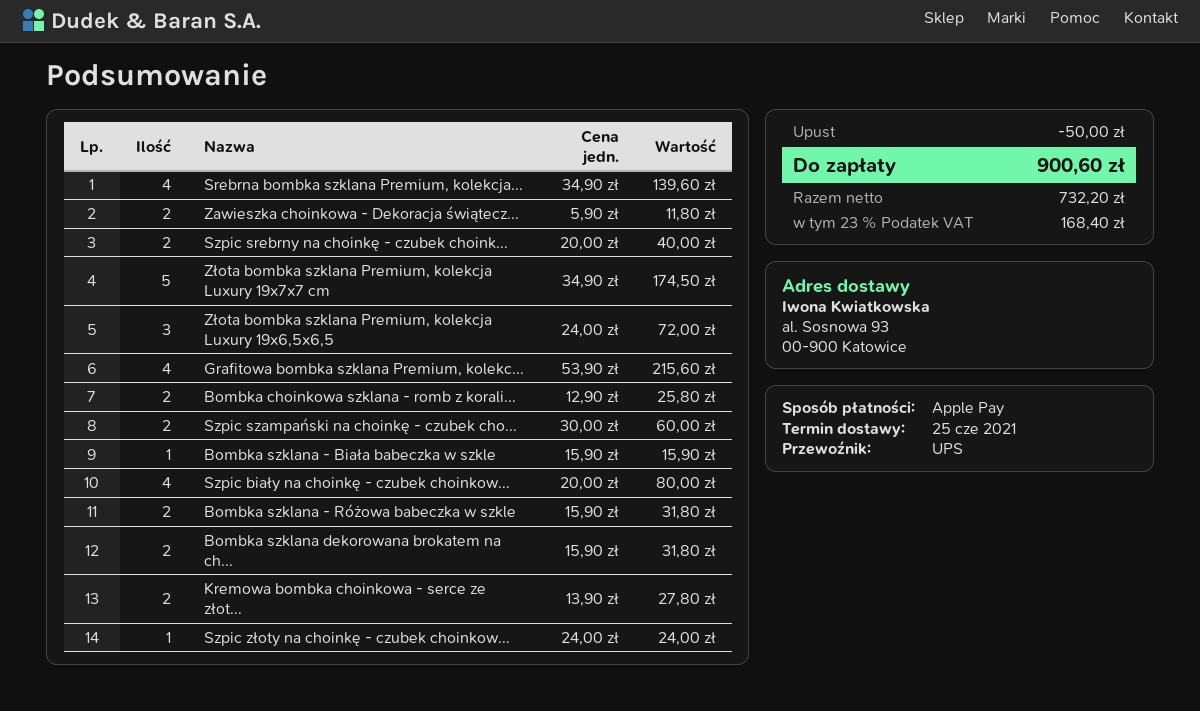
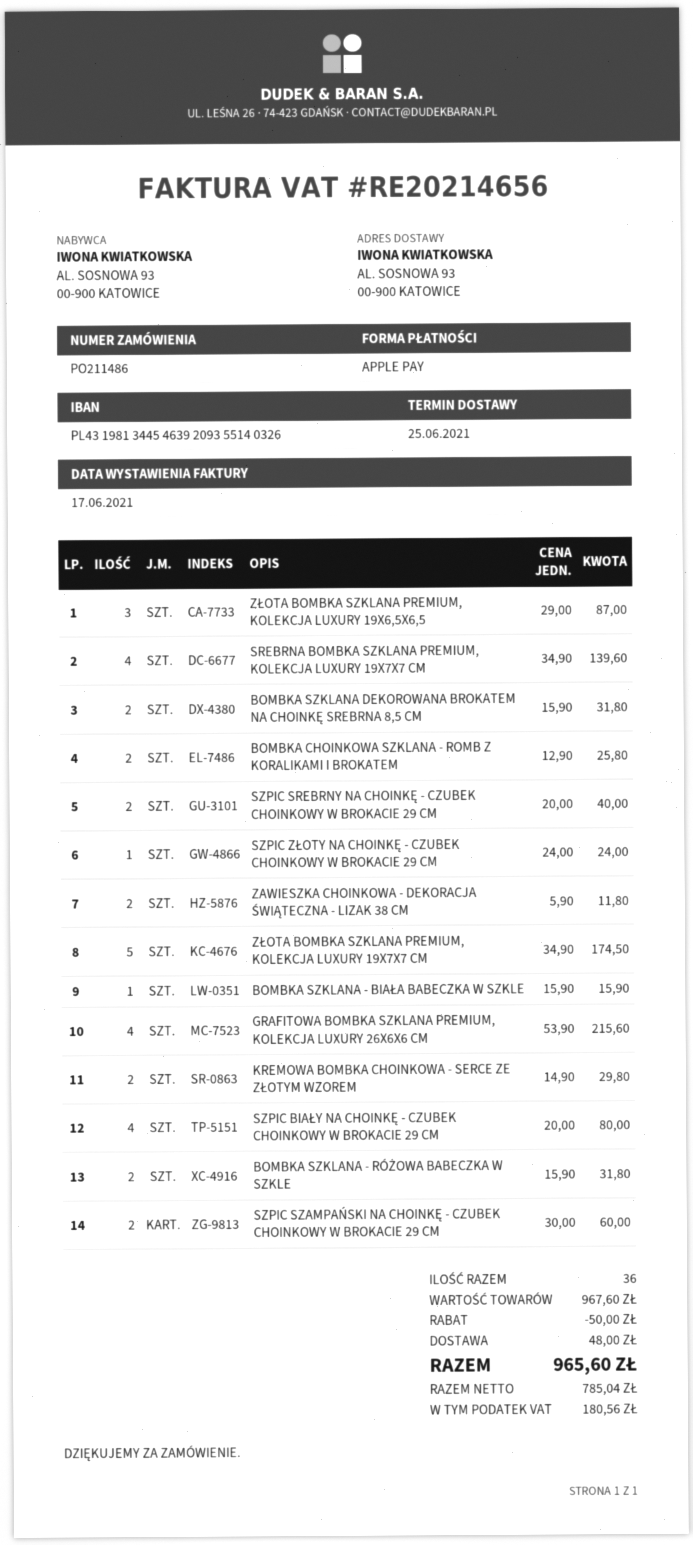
Złota bombka szklana Premium, kolekcja Luxury 19x6,5x6,5: 3 x 24.00 = 72.00 -> 3 x 29.00 = 87.00
Kremowa bombka choinkowa - serce ze złot...: 2 x 13.90 = 27.80 -> 2 x 14.90 = 29.80
shipping: none -> 48.00
net: 732.20 -> 785.04
tax: 168.40 -> 180.56
total: 900.60 -> 965.60

